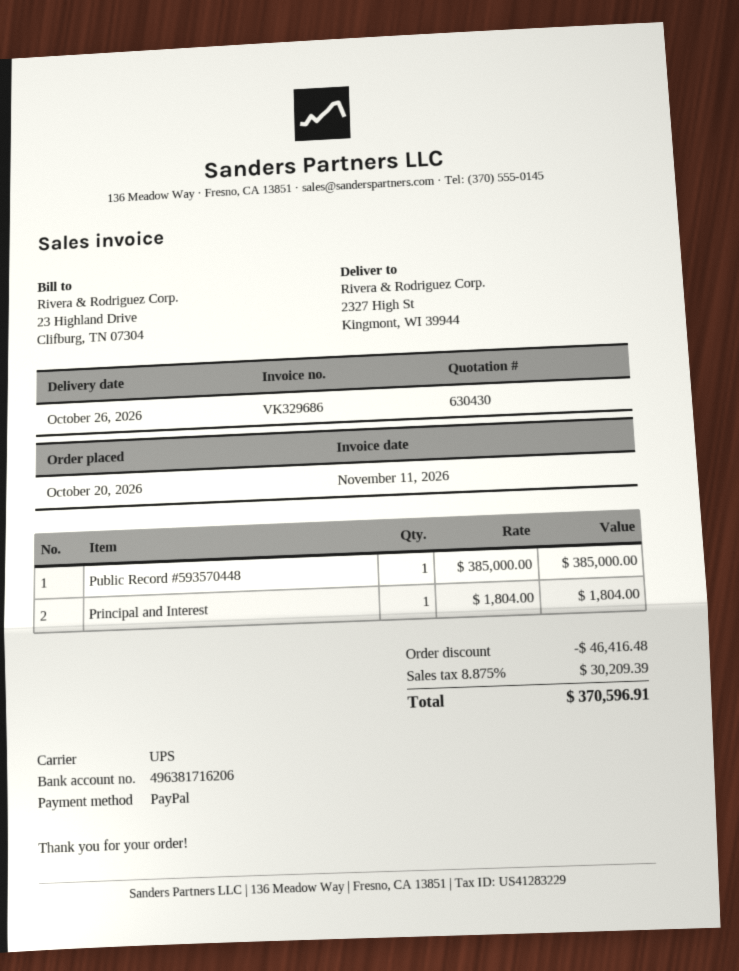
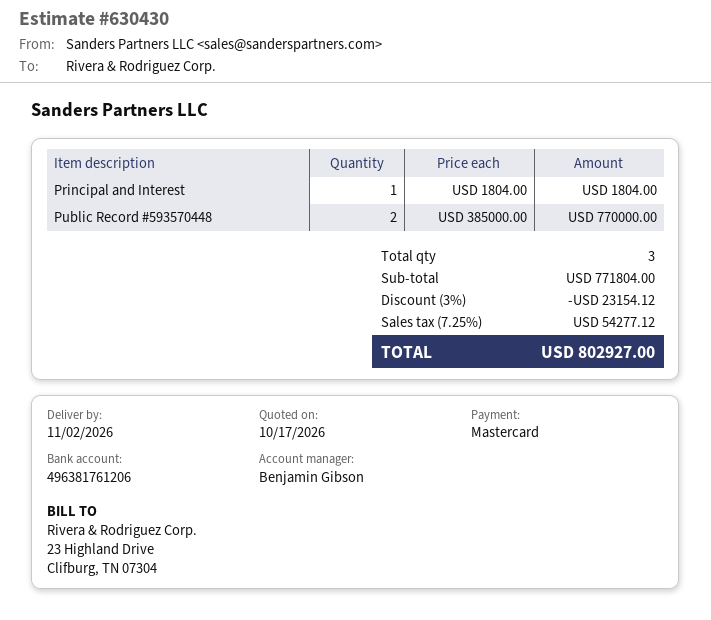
delivery date: 2026-10-26 -> 2026-11-02
payment method: PayPal -> Mastercard
bank account: 496381716206 -> 496381761206
Public Record #593570448: 1 x 385000.00 = 385000.00 -> 2 x 385000.00 = 770000.00
discount: 46416.48 -> 23154.12
tax: 8.875% = 30209.39 -> 7.25% = 54277.12
total: 370596.91 -> 802927.00

